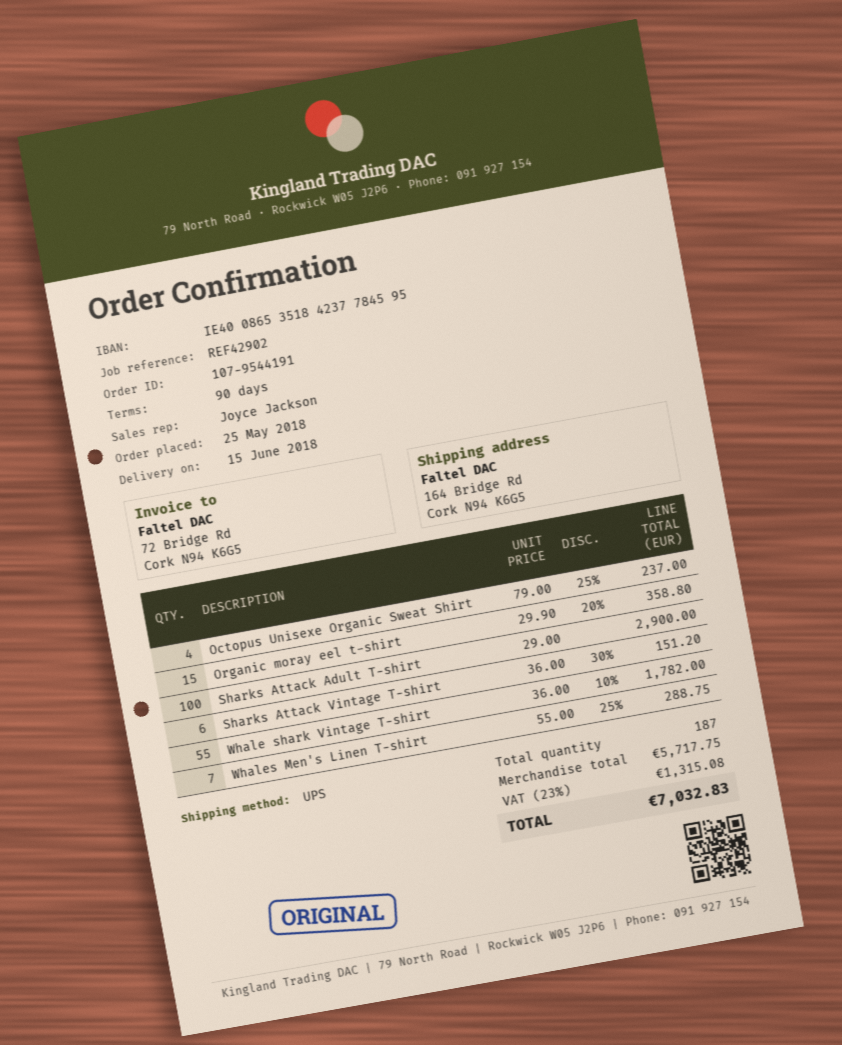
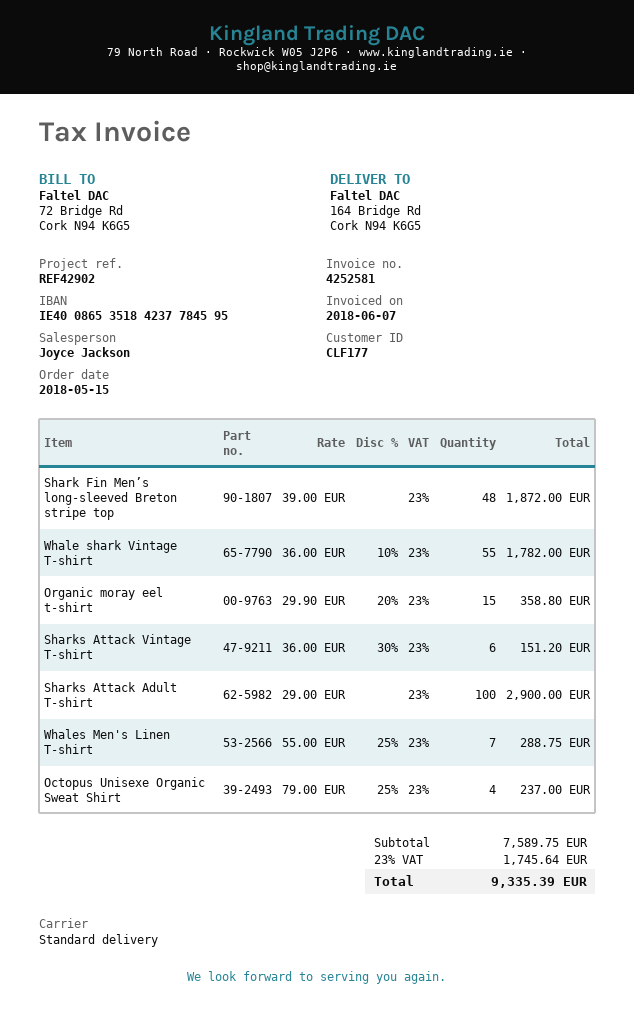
order date: 2018-05-25 -> 2018-05-15
shipping method: UPS -> standard
Shark Fin Men’s long-sleeved Breton stripe top: none -> 48 x 39.00 = 1872.00
subtotal: 5717.75 -> 7589.75
tax: 23% = 1315.08 -> 23% = 1745.64
total: 7032.83 -> 9335.39

